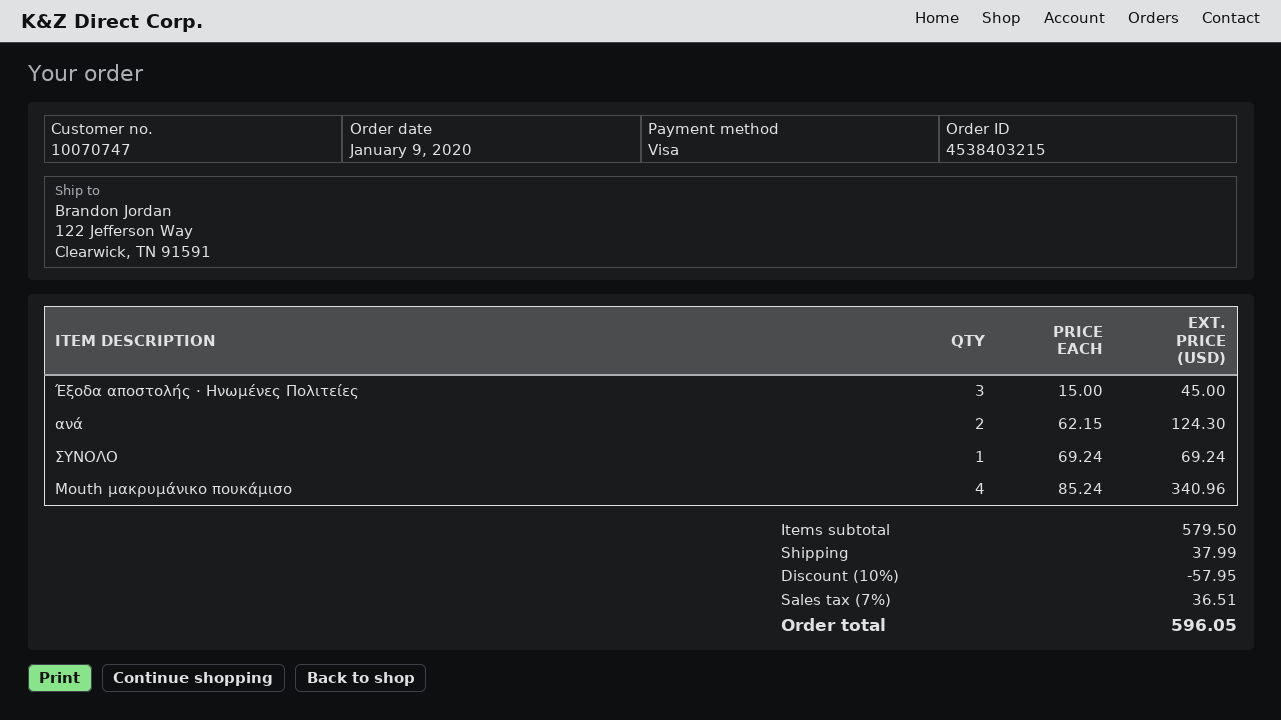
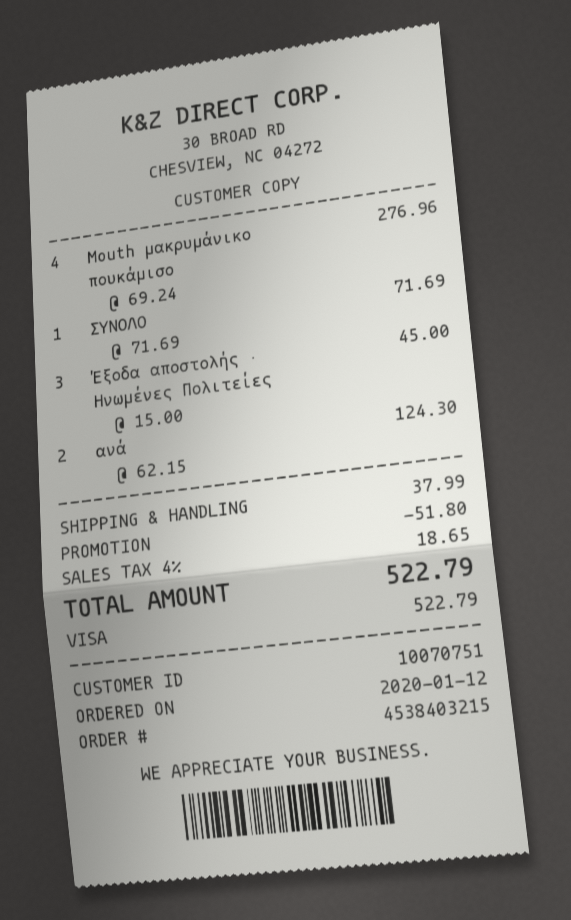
order date: 2020-01-09 -> 2020-01-12
customer number: 10070747 -> 10070751
ΣΥΝΟΛΟ: 1 x 69.24 = 69.24 -> 1 x 71.69 = 71.69
Mouth μακρυμάνικο πουκάμισο: 4 x 85.24 = 340.96 -> 4 x 69.24 = 276.96
discount: 57.95 -> 51.80
tax: 7% = 36.51 -> 4% = 18.65
total: 596.05 -> 522.79

